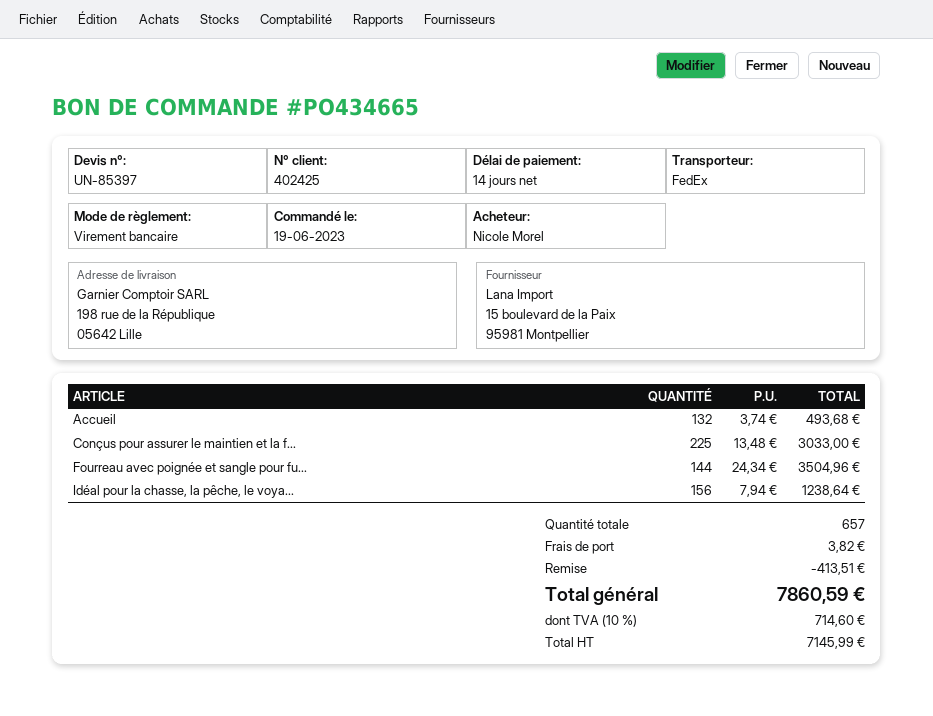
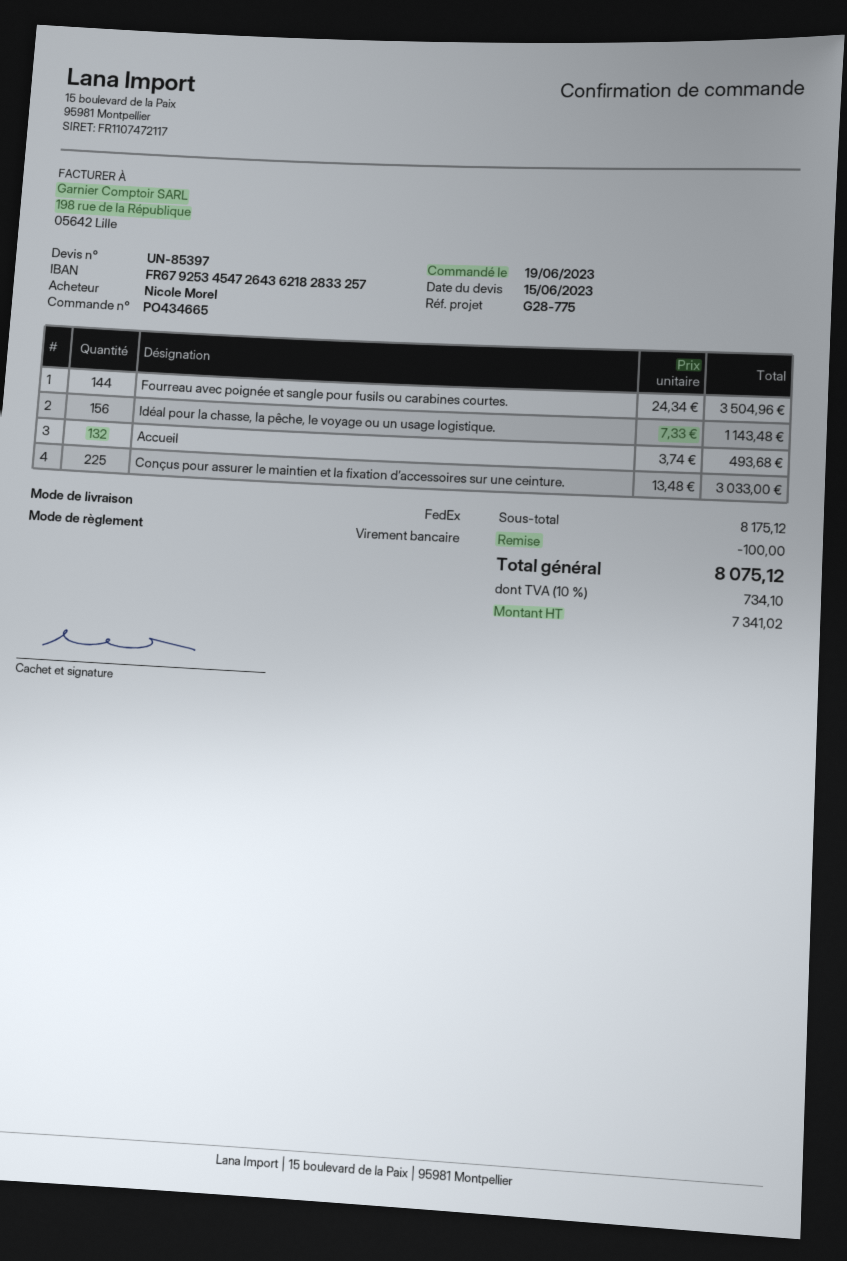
Idéal pour la chasse, la pêche, le voya...: 156 x 7.94 = 1238.64 -> 156 x 7.33 = 1143.48
discount: 413.51 -> 100.00
shipping: 3.82 -> none
net: 7145.99 -> 7341.02
tax: 10% = 714.60 -> 10% = 734.10
total: 7860.59 -> 8075.12

